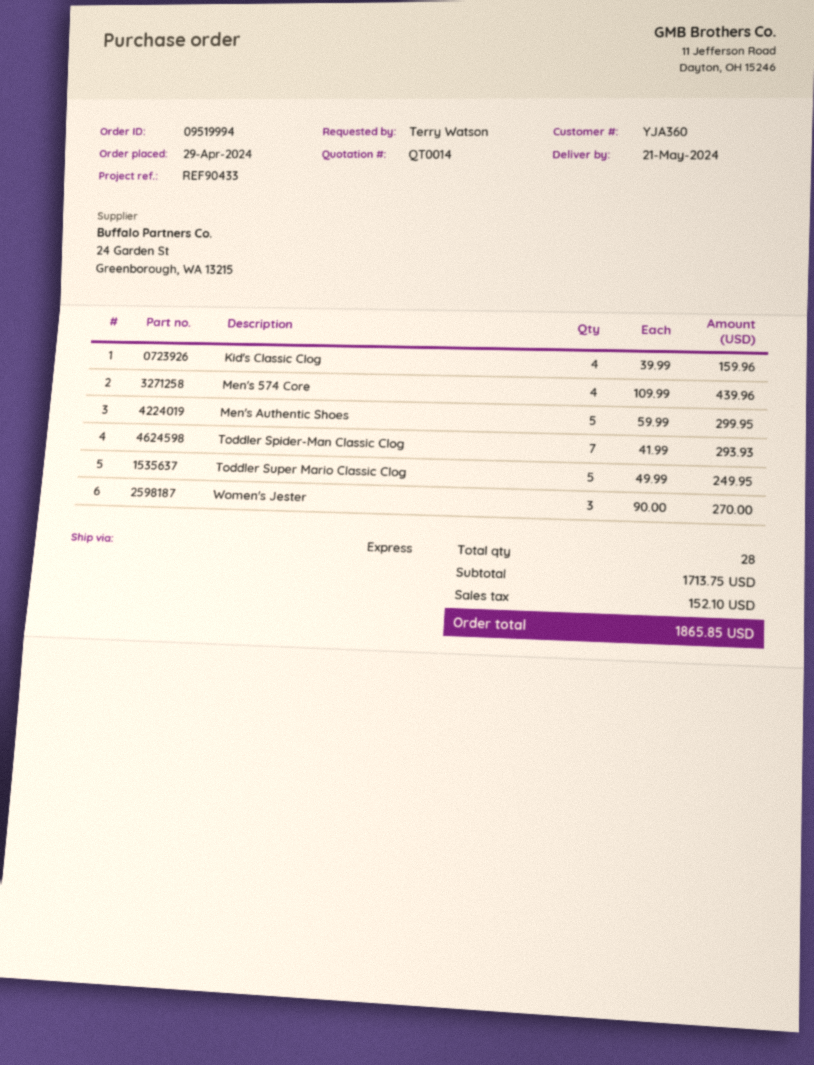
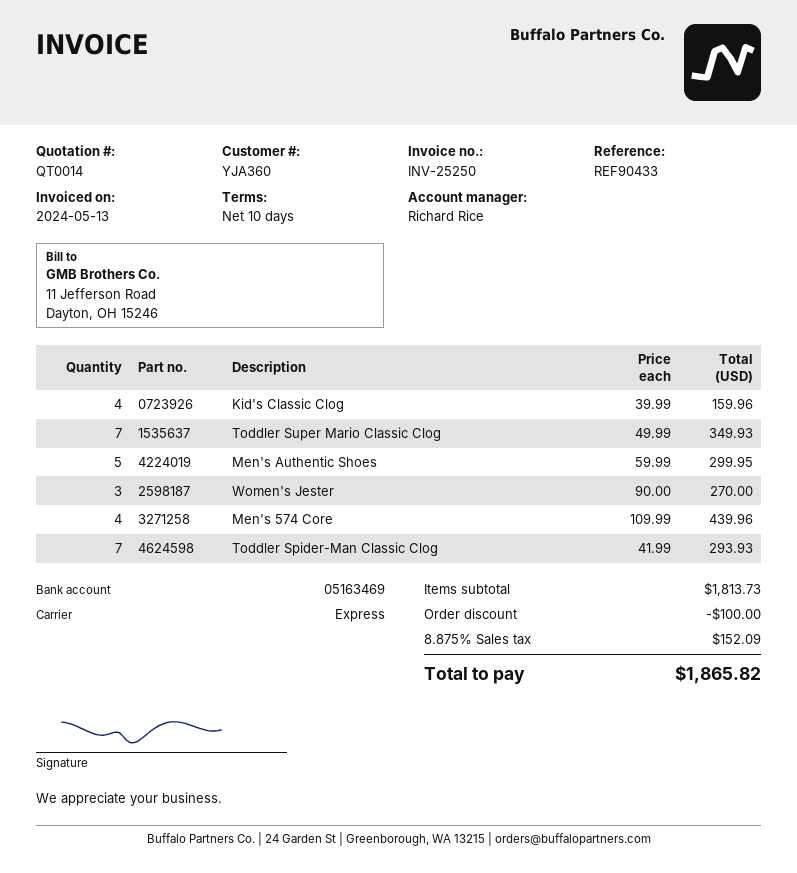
Toddler Super Mario Classic Clog: 5 x 49.99 = 249.95 -> 7 x 49.99 = 349.93
subtotal: 1713.75 -> 1813.73
discount: none -> 100.00
tax: 152.10 -> 152.09
total: 1865.85 -> 1865.82

